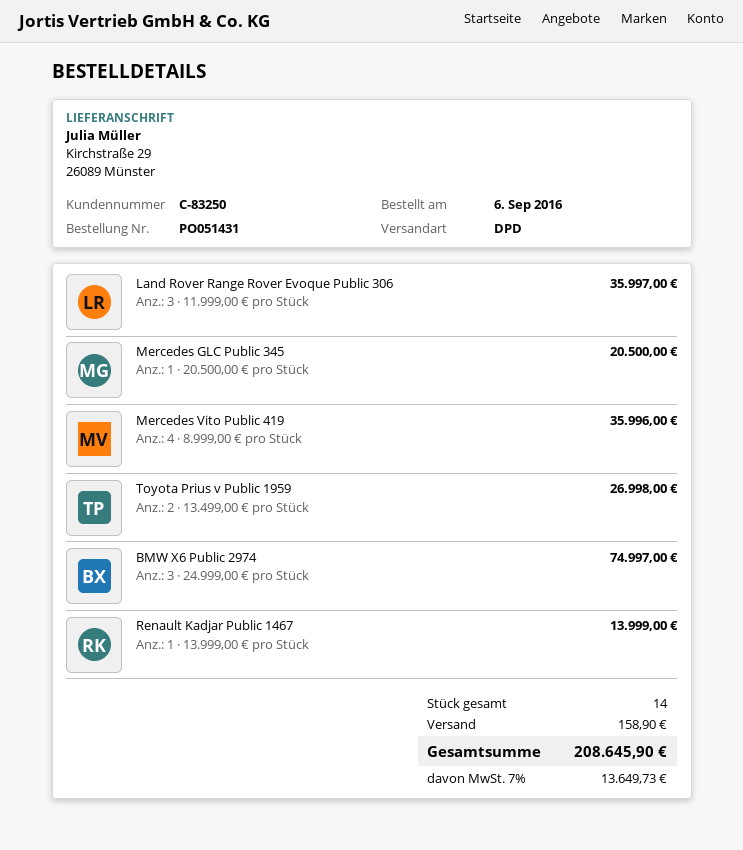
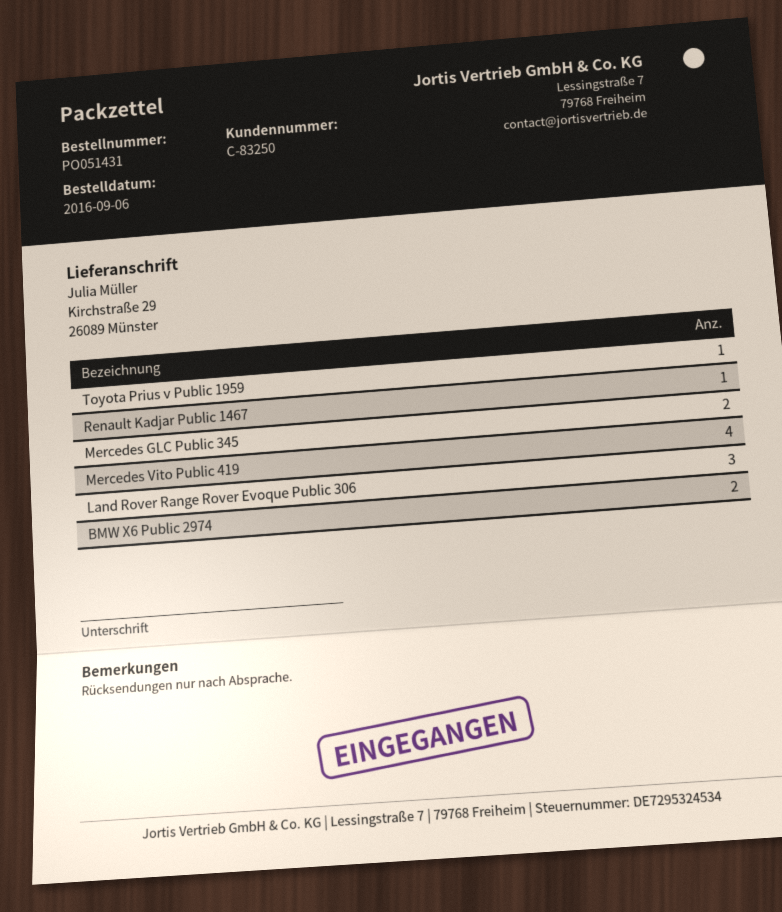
Mercedes GLC Public 345: 1 -> 2
Toyota Prius v Public 1959: 2 -> 1
BMW X6 Public 2974: 3 -> 2

